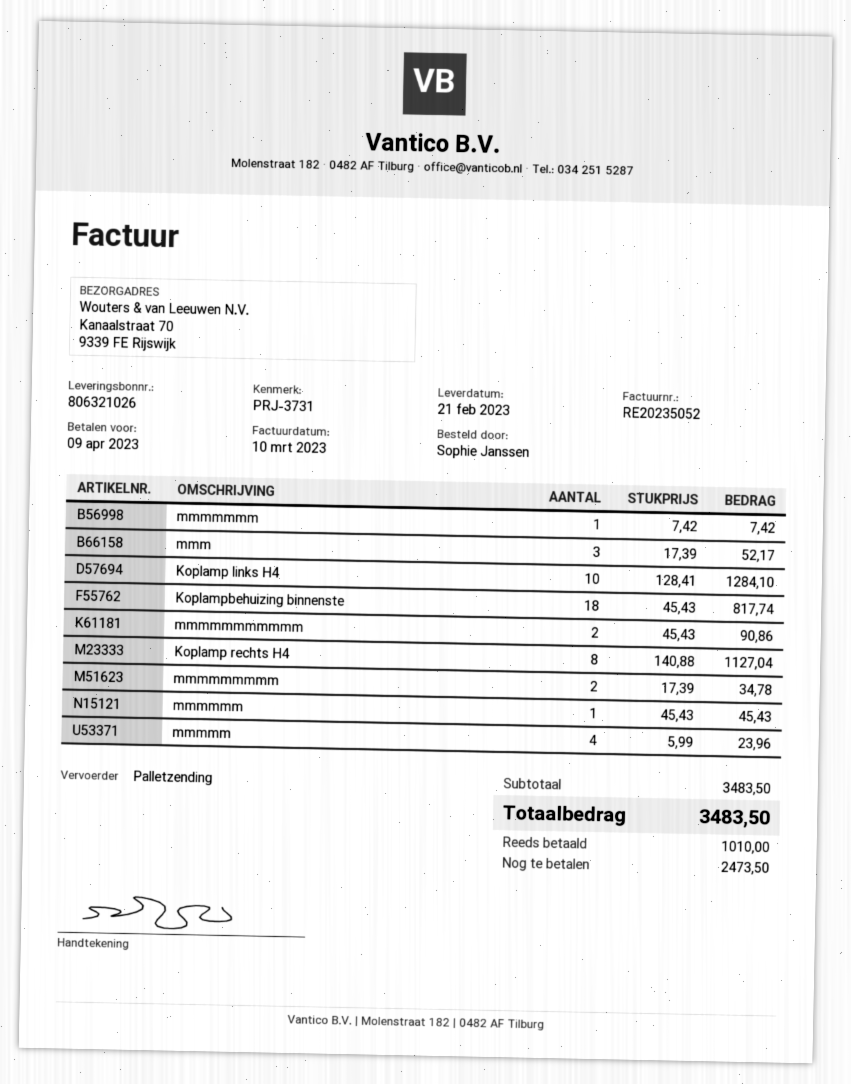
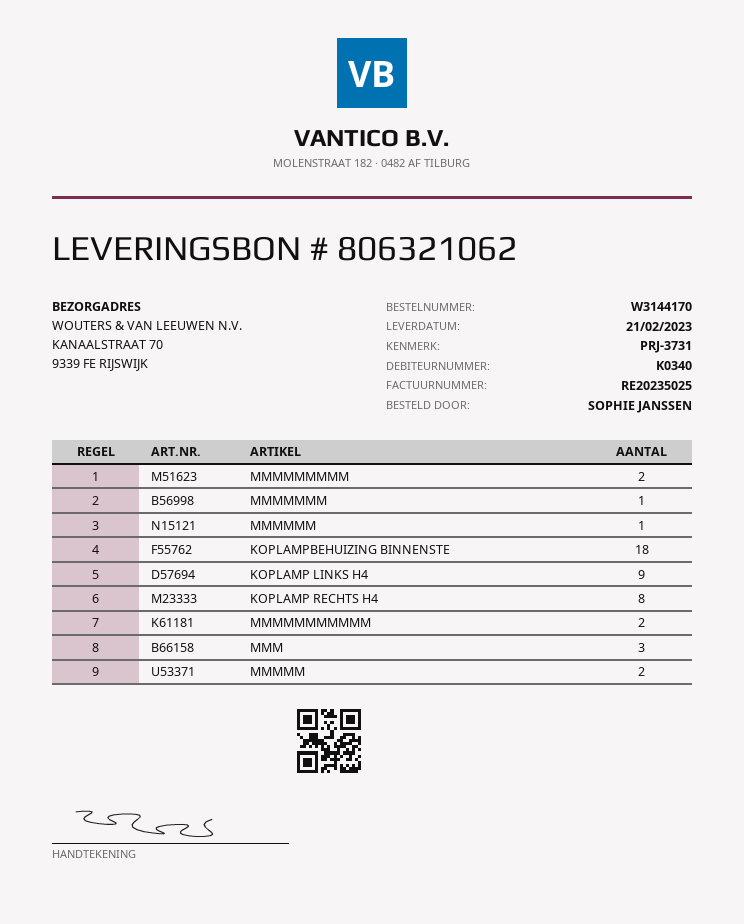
delivery note number: 806321026 -> 806321062
invoice number: RE20235052 -> RE20235025
Koplamp links H4: 10 -> 9
mmmmm: 4 -> 2

